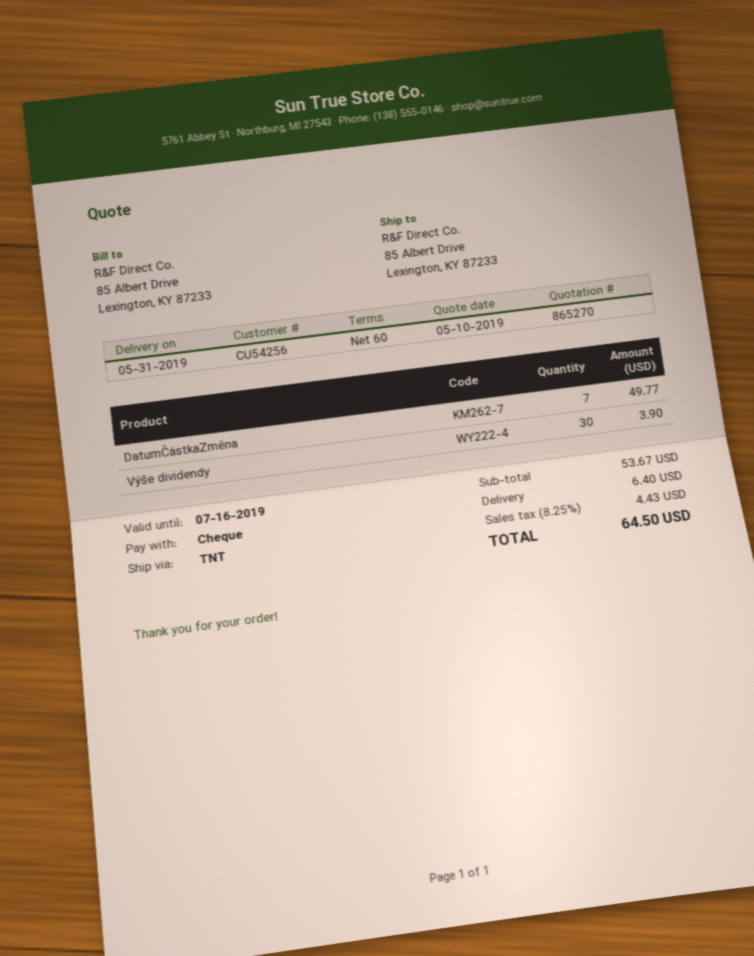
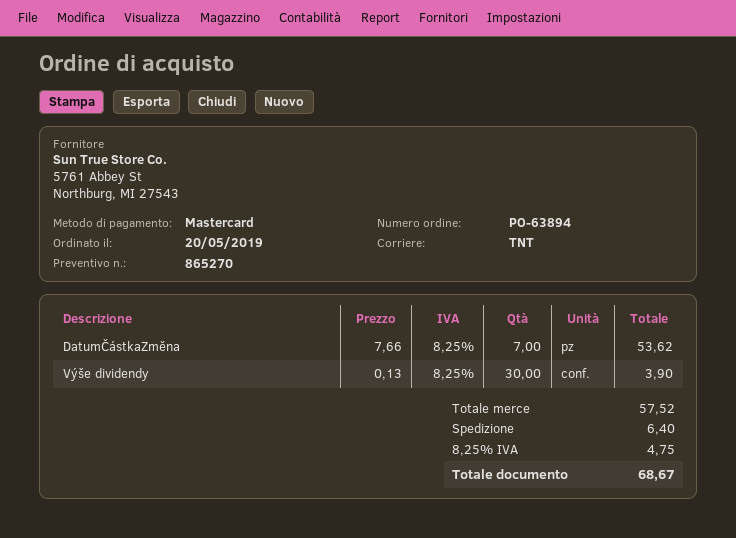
payment method: cheque -> Mastercard
DatumČástkaZměna: 7 for 49.77 -> 7 for 53.62
subtotal: 53.67 -> 57.52
tax: 8.25% = 4.43 -> 8.25% = 4.75
total: 64.50 -> 68.67

